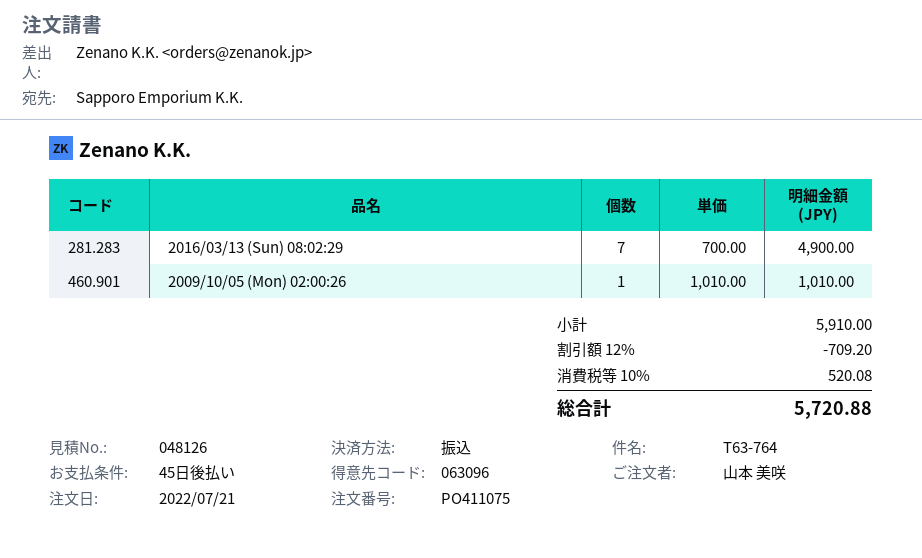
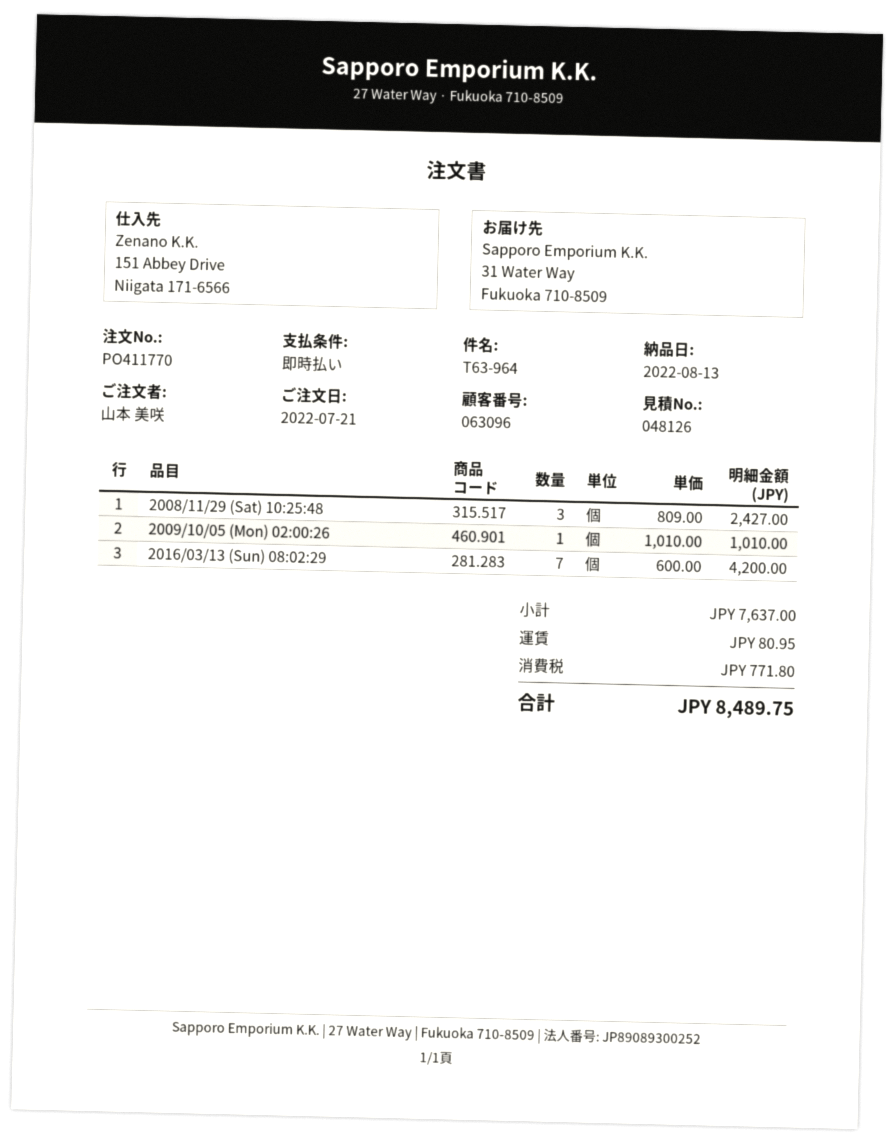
order number: PO411075 -> PO411770
payment terms: 45 days -> on receipt
reference: T63-764 -> T63-964
2016/03/13 (Sun) 08:02:29: 7 x 700.00 = 4900.00 -> 7 x 600.00 = 4200.00
2008/11/29 (Sat) 10:25:48: none -> 3 x 809.00 = 2427.00
subtotal: 5910.00 -> 7637.00
discount: 12% = 709.20 -> none
shipping: none -> 80.95
tax: 520.08 -> 771.80
total: 5720.88 -> 8489.75

